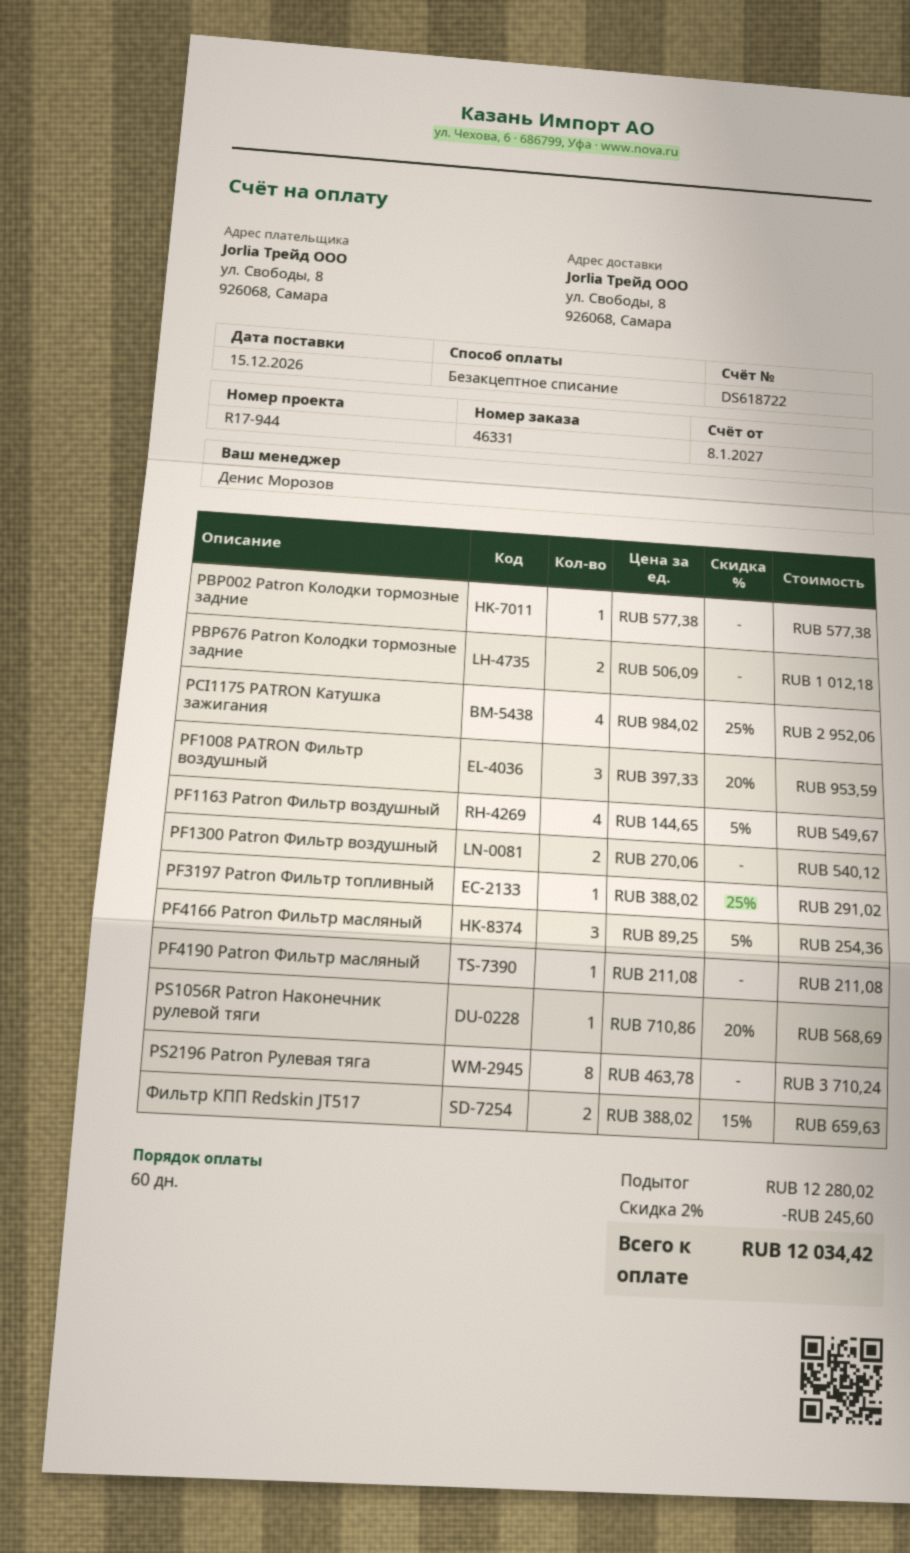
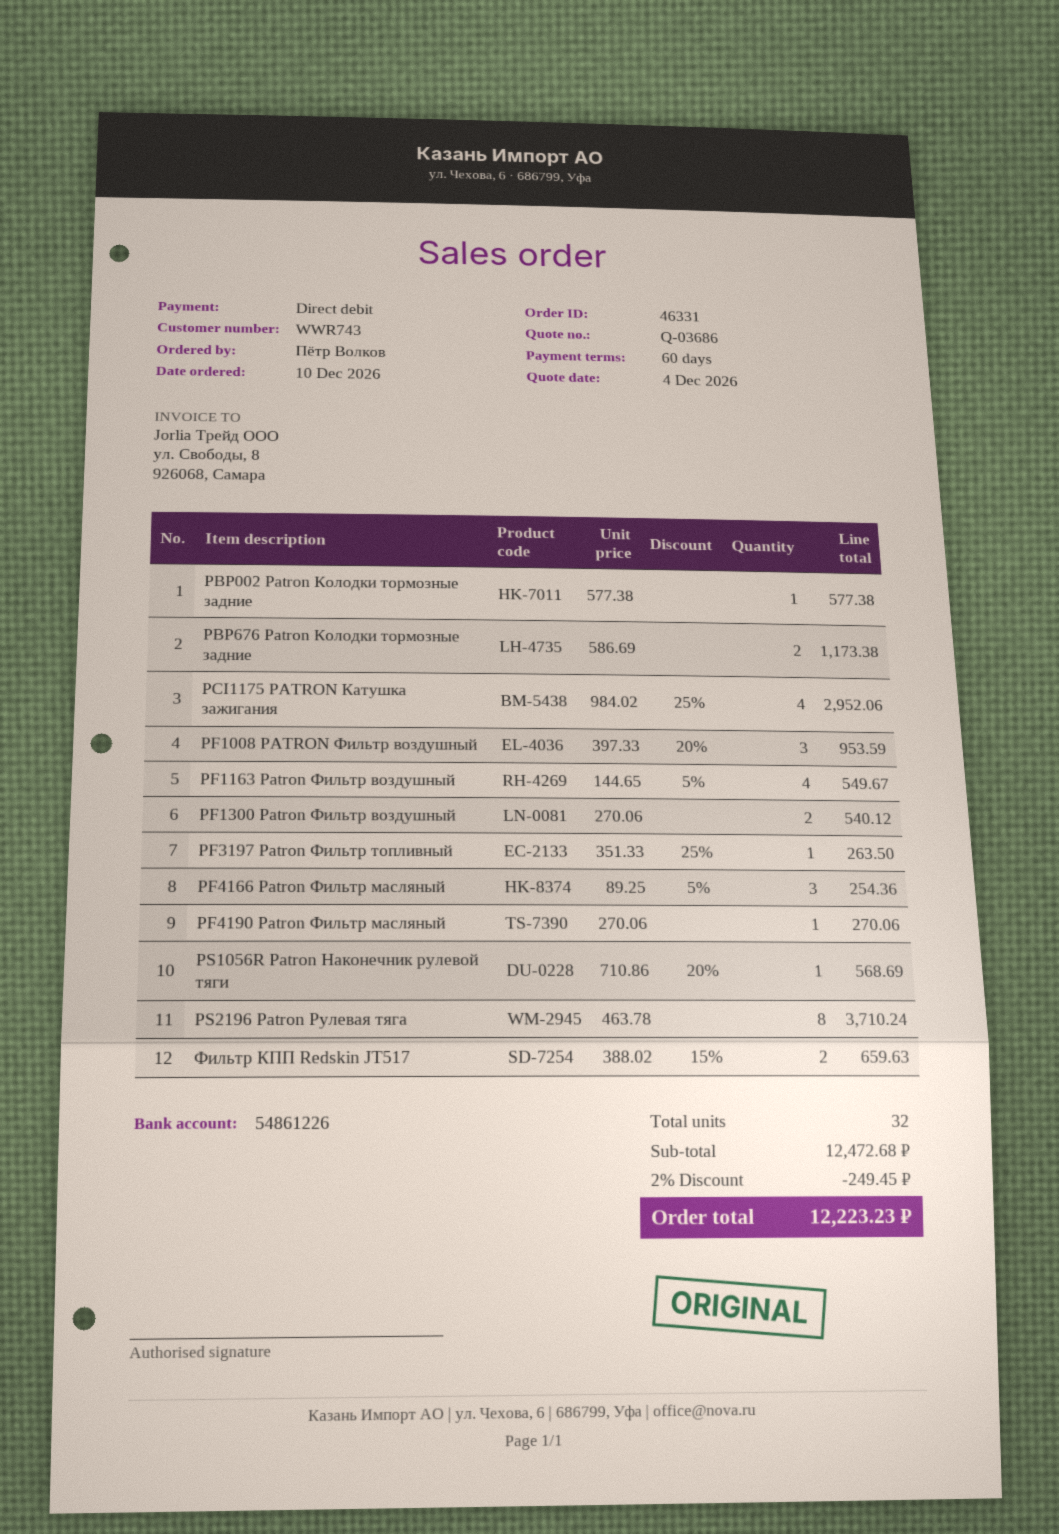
PBP676 Patron Колодки тормозные задние: 2 x 506.09 = 1012.18 -> 2 x 586.69 = 1173.38
PF3197 Patron Фильтр топливный: 1 x 388.02 - 25% = 291.02 -> 1 x 351.33 - 25% = 263.50
PF4190 Patron Фильтр масляный: 1 x 211.08 = 211.08 -> 1 x 270.06 = 270.06
subtotal: 12280.02 -> 12472.68
discount: 2% = 245.60 -> 2% = 249.45
total: 12034.42 -> 12223.23

